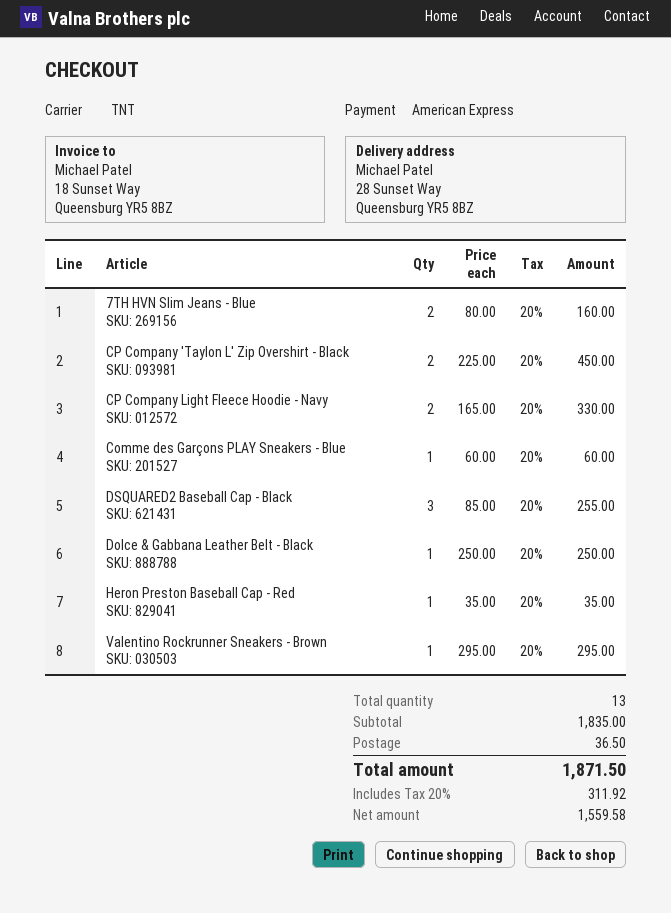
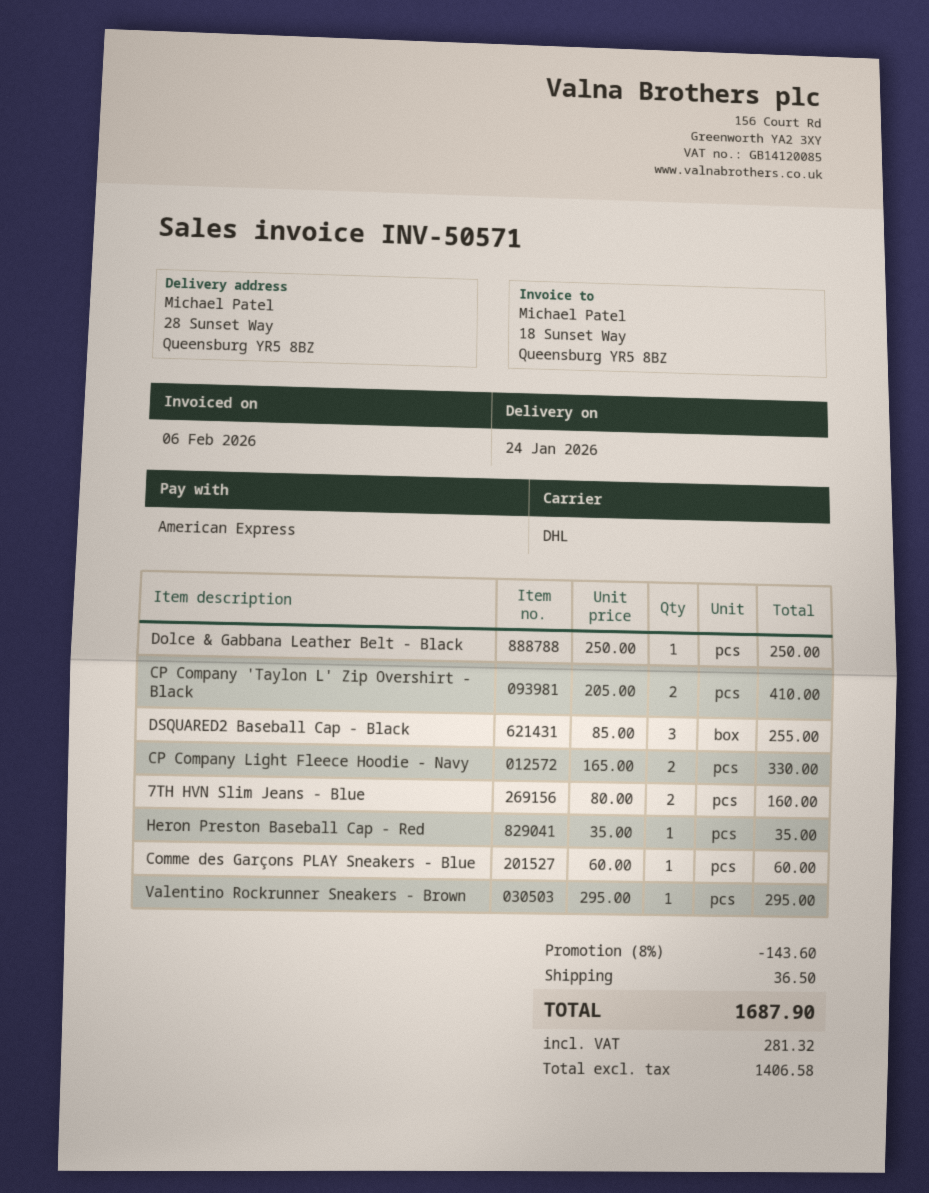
shipping method: TNT -> DHL
CP Company 'Taylon L' Zip Overshirt - Black: 2 x 225.00 = 450.00 -> 2 x 205.00 = 410.00
discount: none -> 8% = 143.60
net: 1559.58 -> 1406.58
tax: 311.92 -> 281.32
total: 1871.50 -> 1687.90

